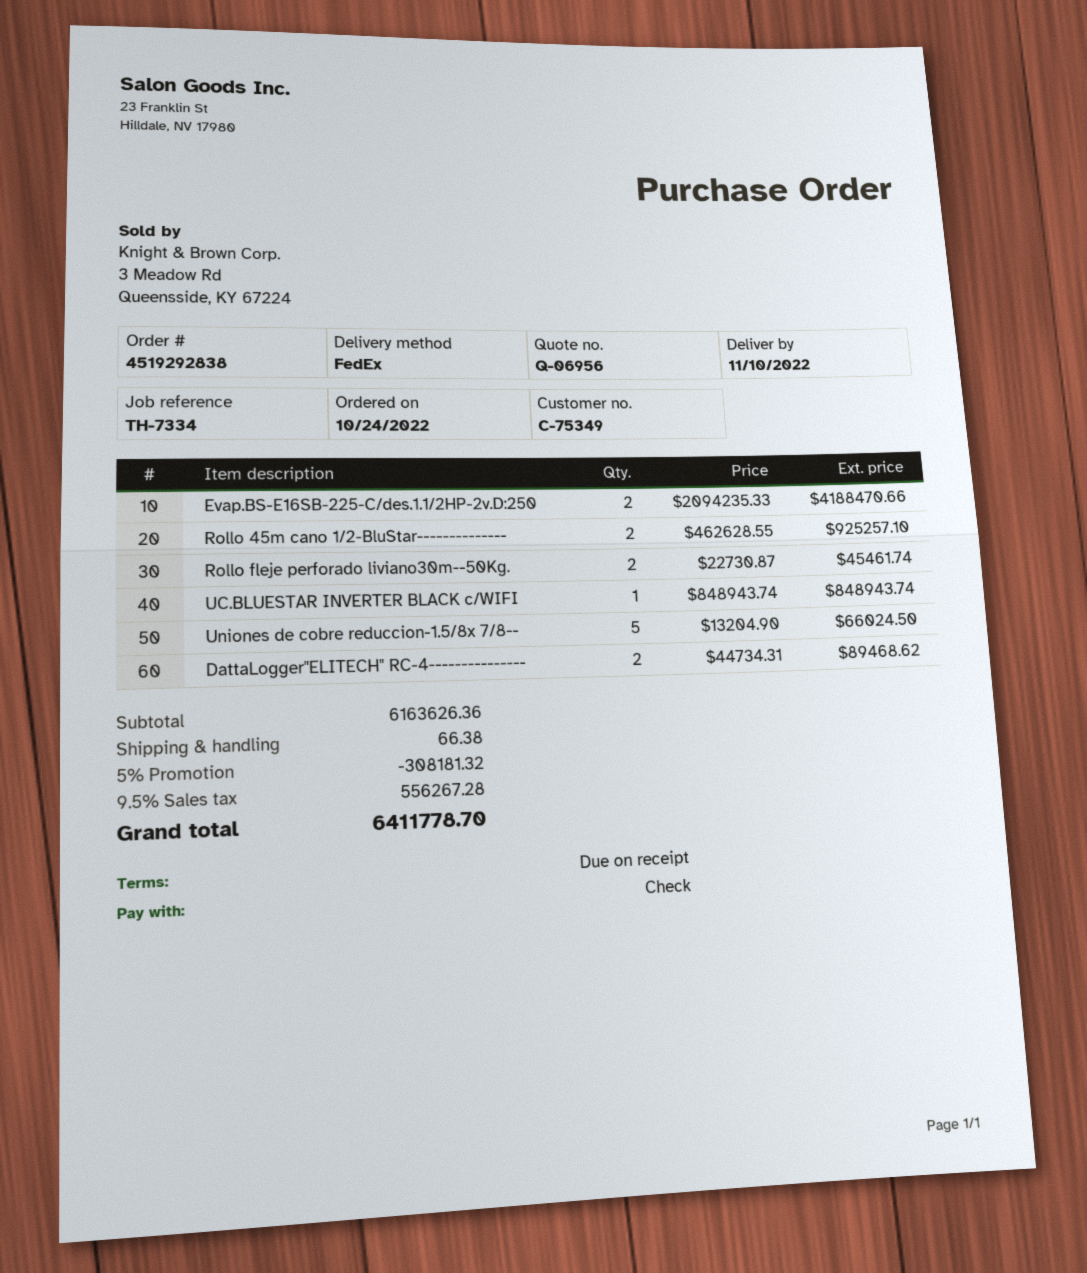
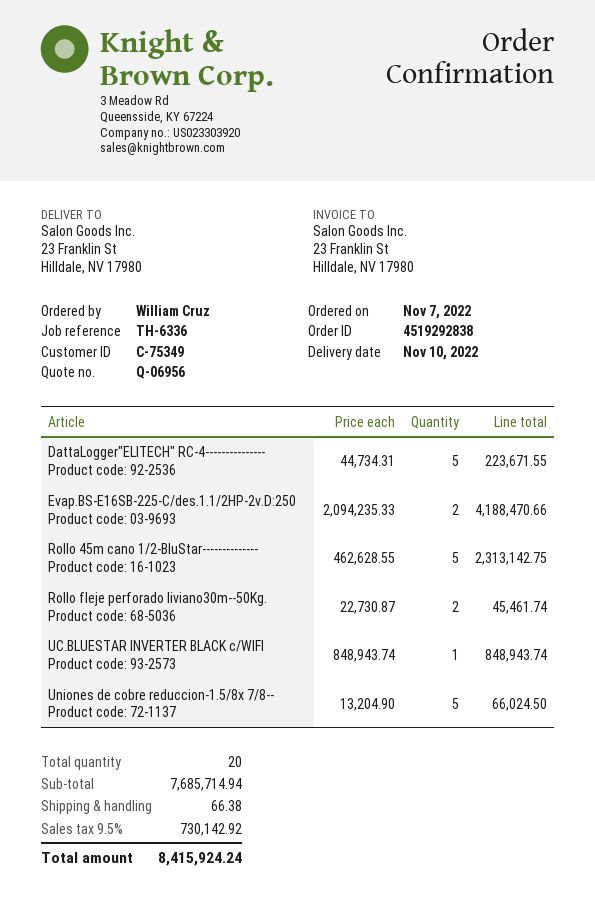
order date: 2022-10-24 -> 2022-11-07
reference: TH-7334 -> TH-6336
Rollo 45m cano 1/2-BluStar--------------: 2 x 462628.55 = 925257.10 -> 5 x 462628.55 = 2313142.75
DattaLogger"ELITECH" RC-4---------------: 2 x 44734.31 = 89468.62 -> 5 x 44734.31 = 223671.55
subtotal: 6163626.36 -> 7685714.94
discount: 5% = 308181.32 -> none
tax: 9.5% = 556267.28 -> 9.5% = 730142.92
total: 6411778.70 -> 8415924.24

